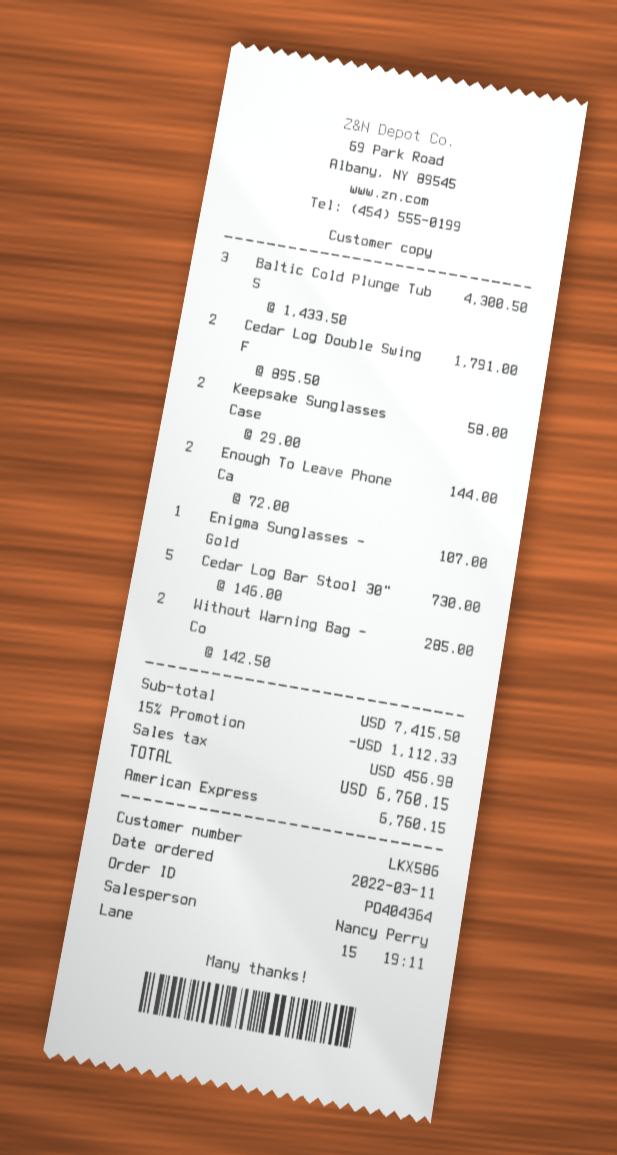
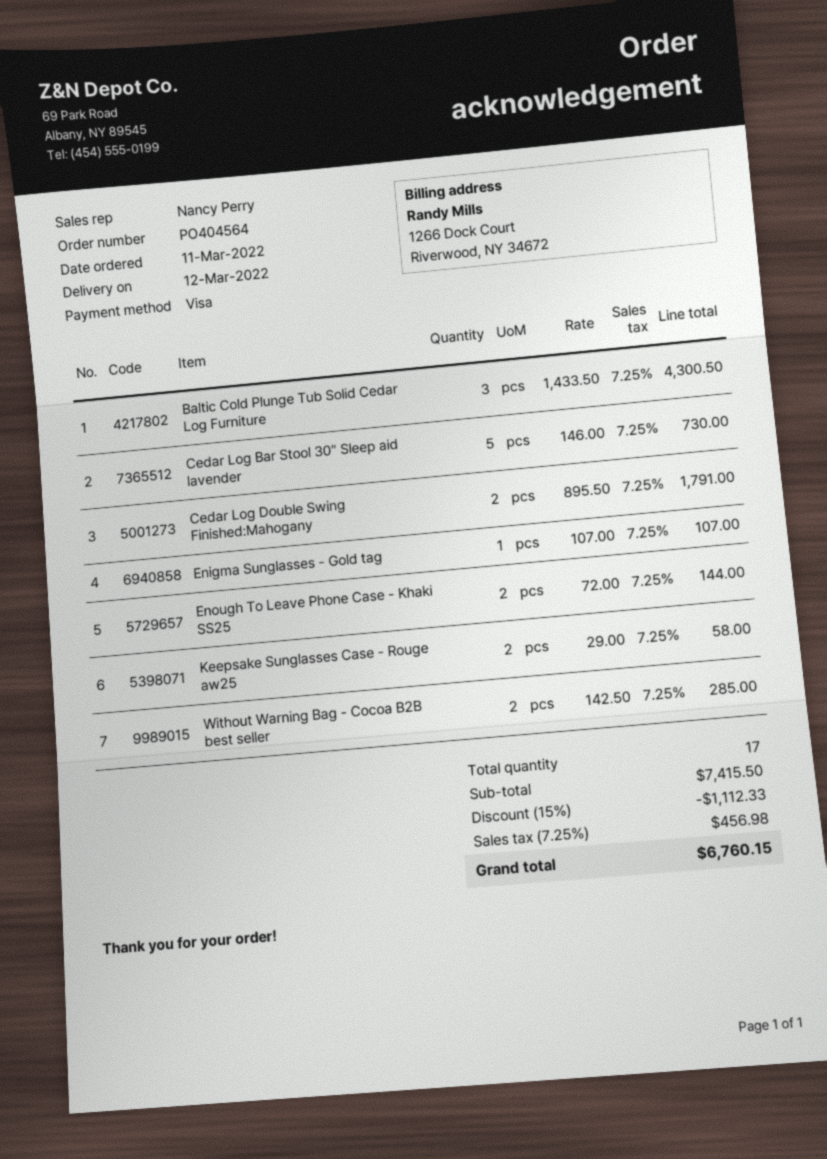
order number: PO404364 -> PO404564
payment method: American Express -> Visa

